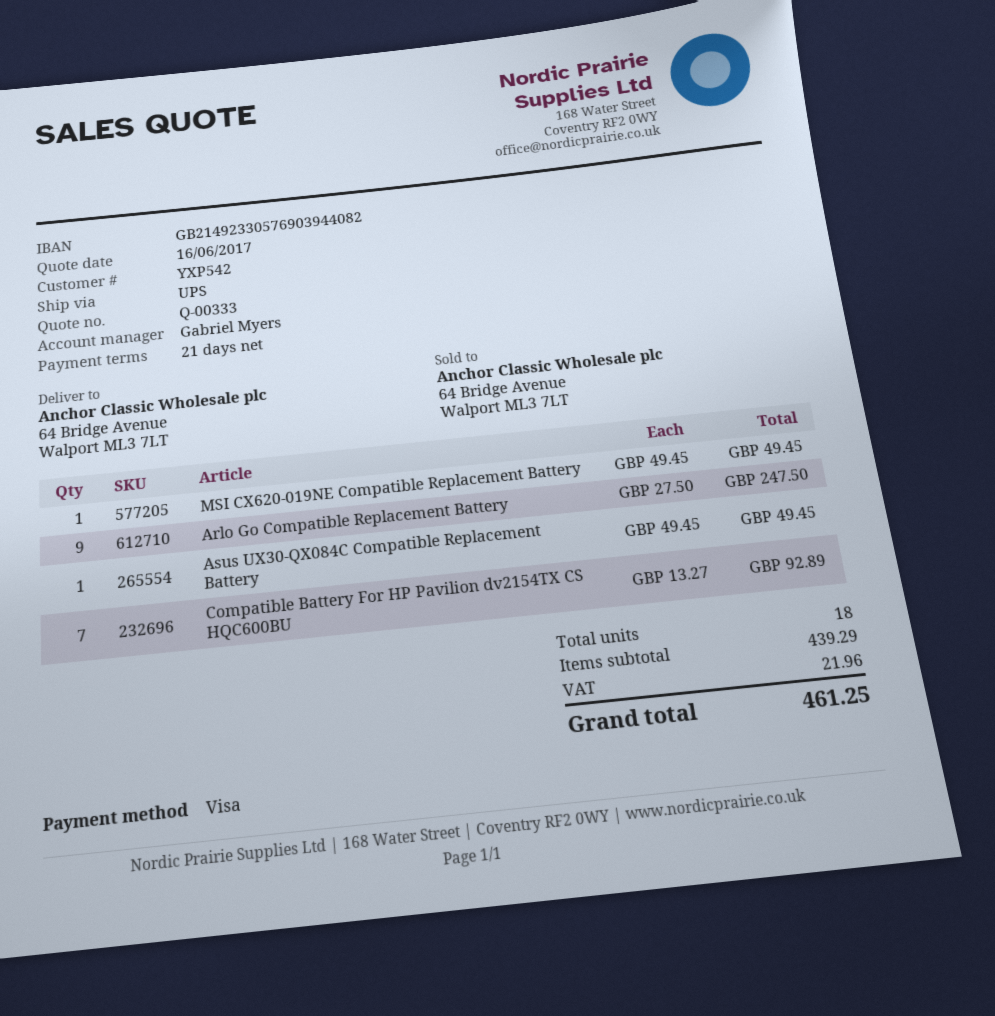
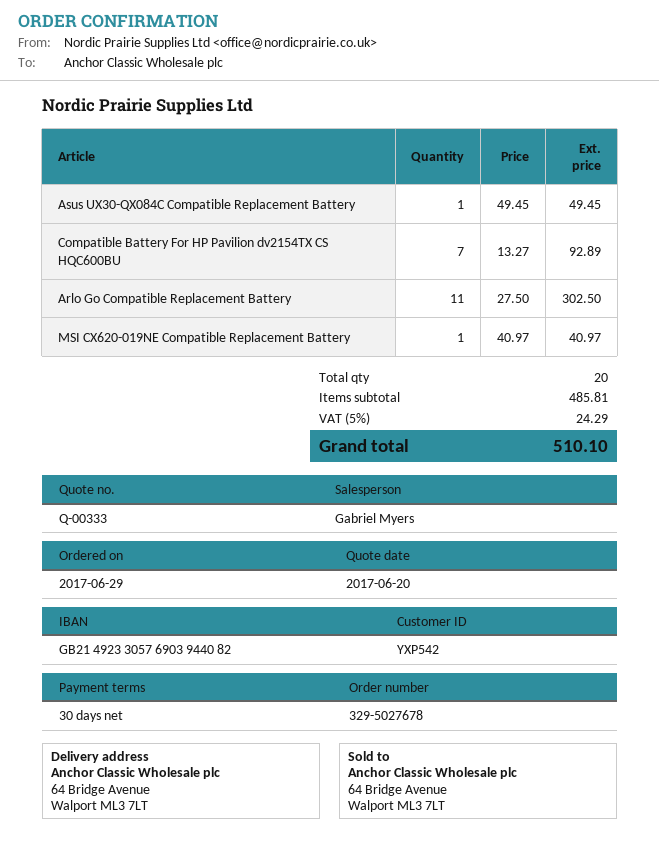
quote date: 2017-06-16 -> 2017-06-20
payment terms: 21 days -> 30 days
MSI CX620-019NE Compatible Replacement Battery: 1 x 49.45 = 49.45 -> 1 x 40.97 = 40.97
Arlo Go Compatible Replacement Battery: 9 x 27.50 = 247.50 -> 11 x 27.50 = 302.50
total quantity: 18 -> 20
subtotal: 439.29 -> 485.81
tax: 21.96 -> 24.29
total: 461.25 -> 510.10

